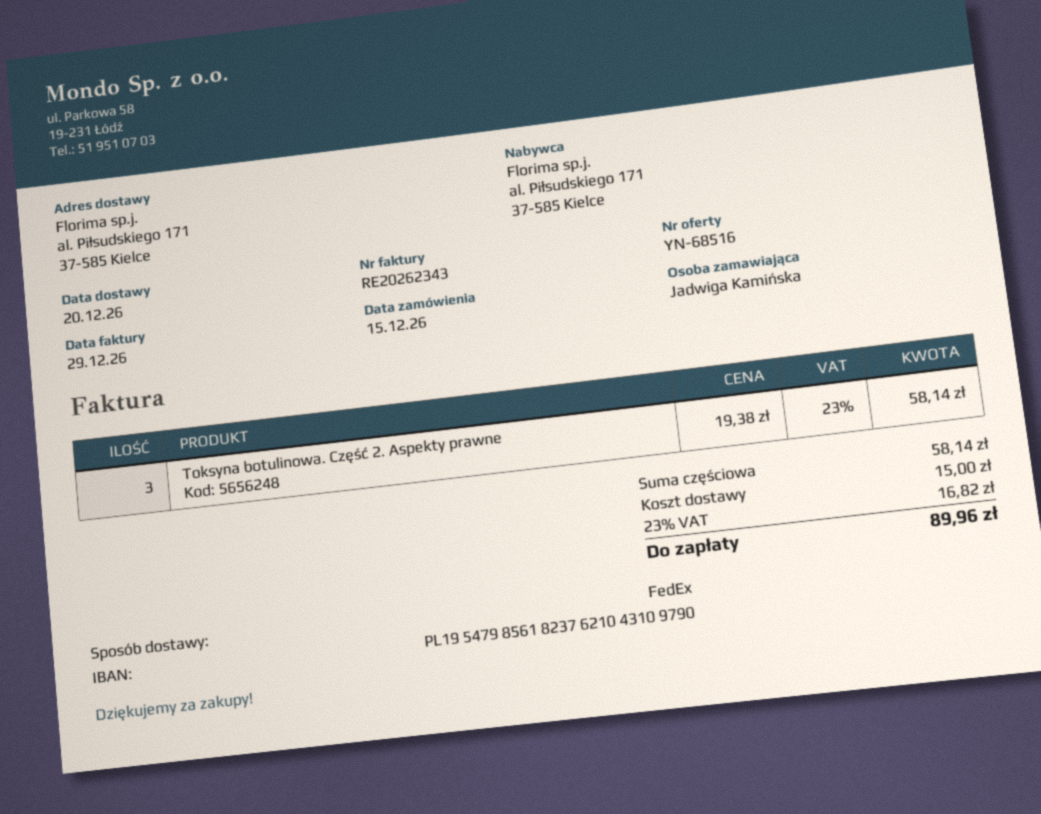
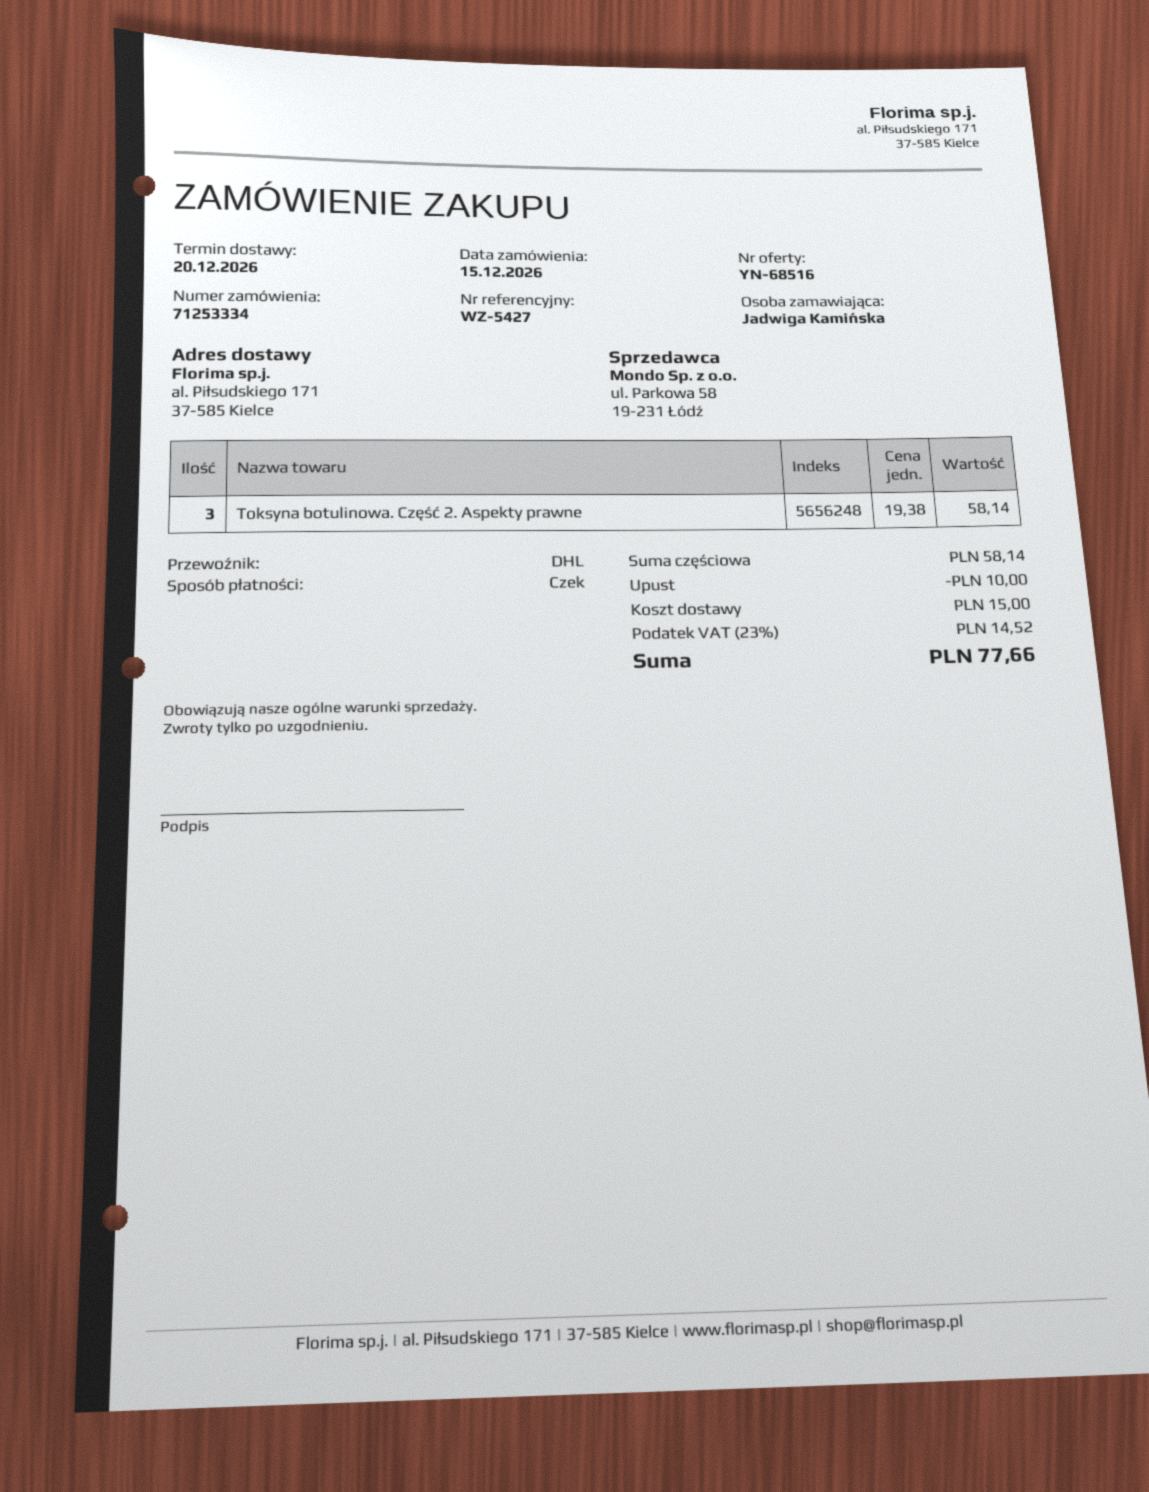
shipping method: FedEx -> DHL
discount: none -> 10.00
tax: 23% = 16.82 -> 23% = 14.52
total: 89.96 -> 77.66

